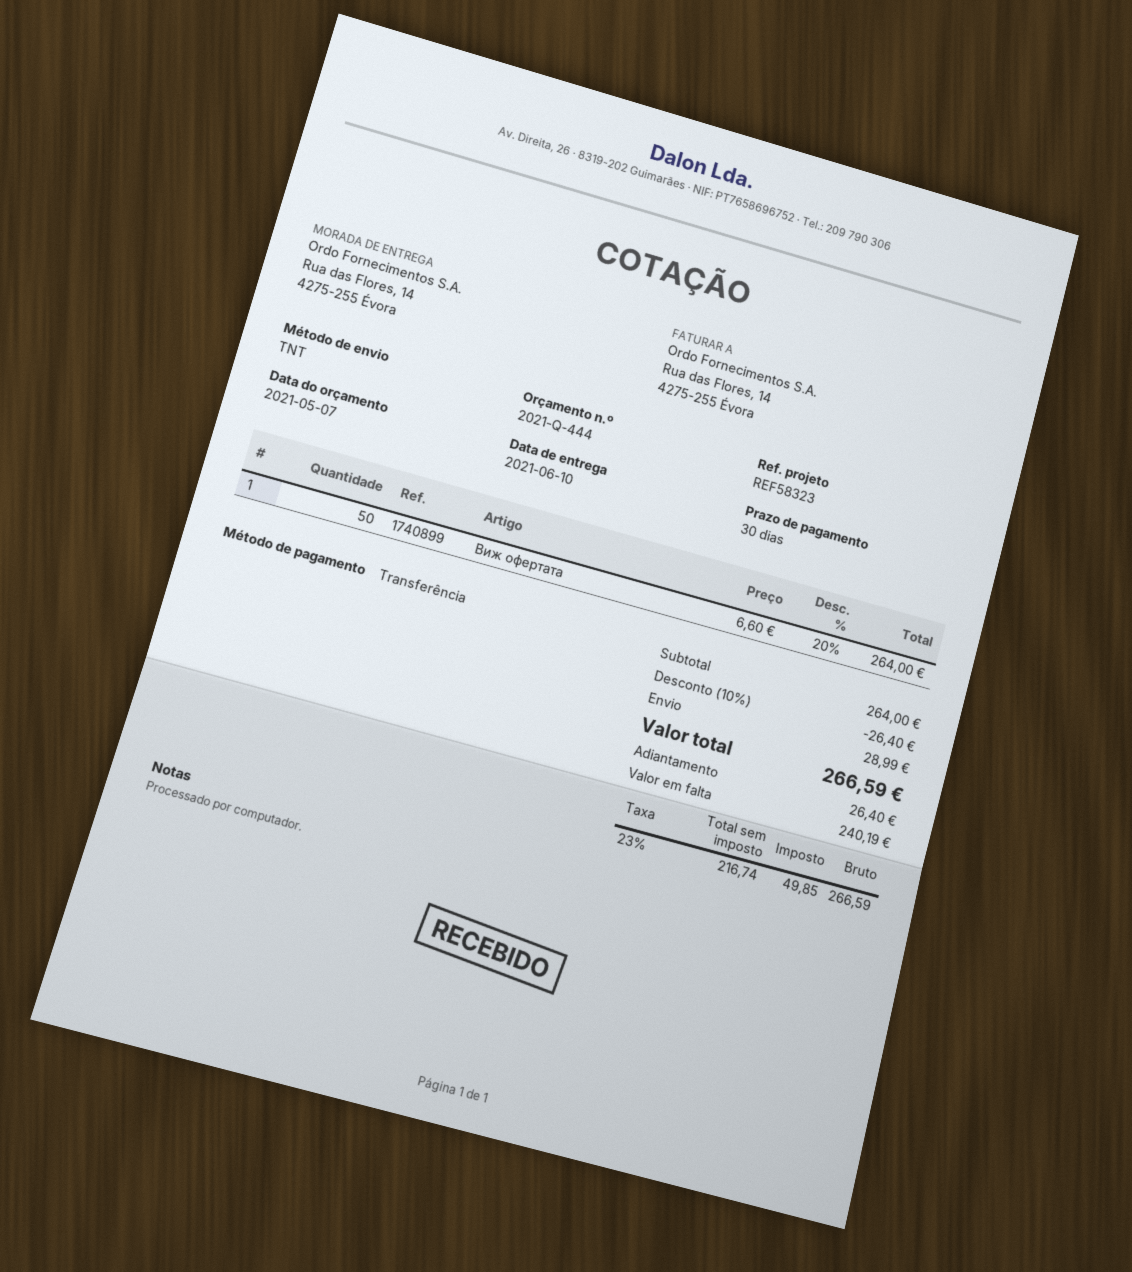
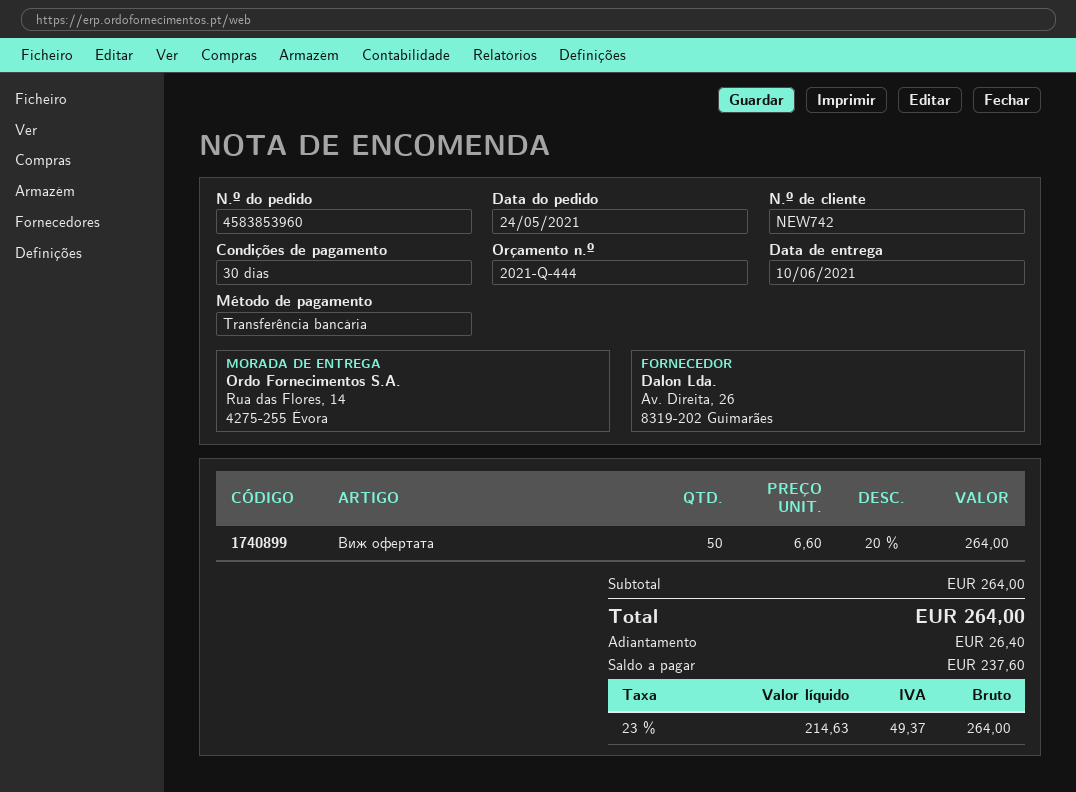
discount: 10% = 26.40 -> none
shipping: 28.99 -> none
net: 216.74 -> 214.63
tax: 23% = 49.85 -> 23% = 49.37
total: 266.59 -> 264.00
balance: 240.19 -> 237.60

